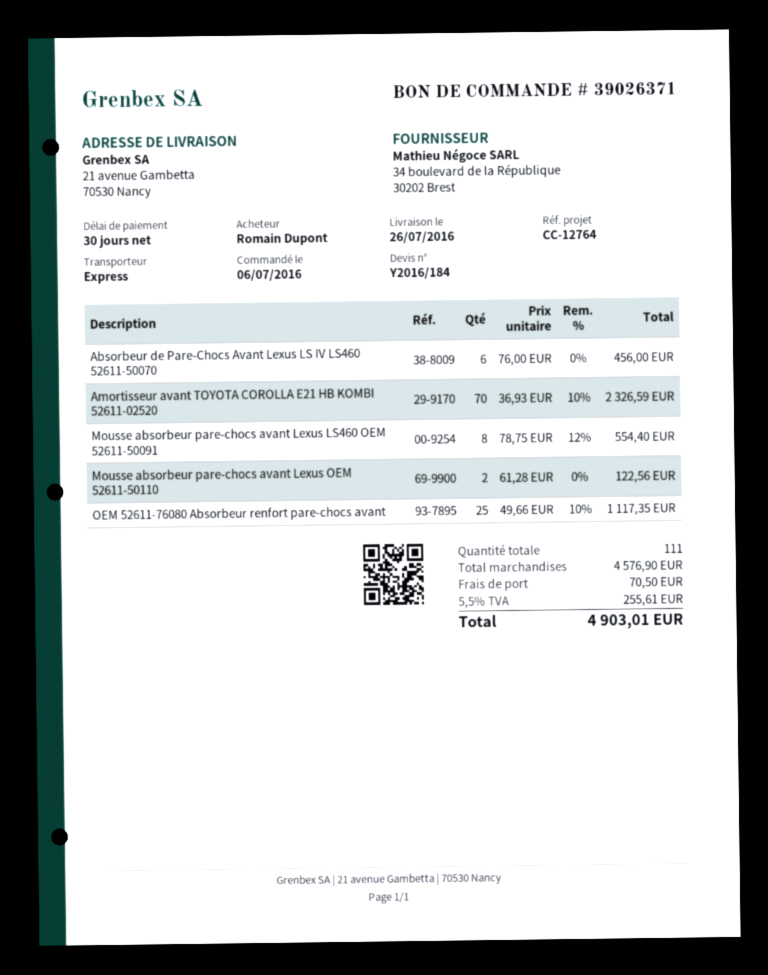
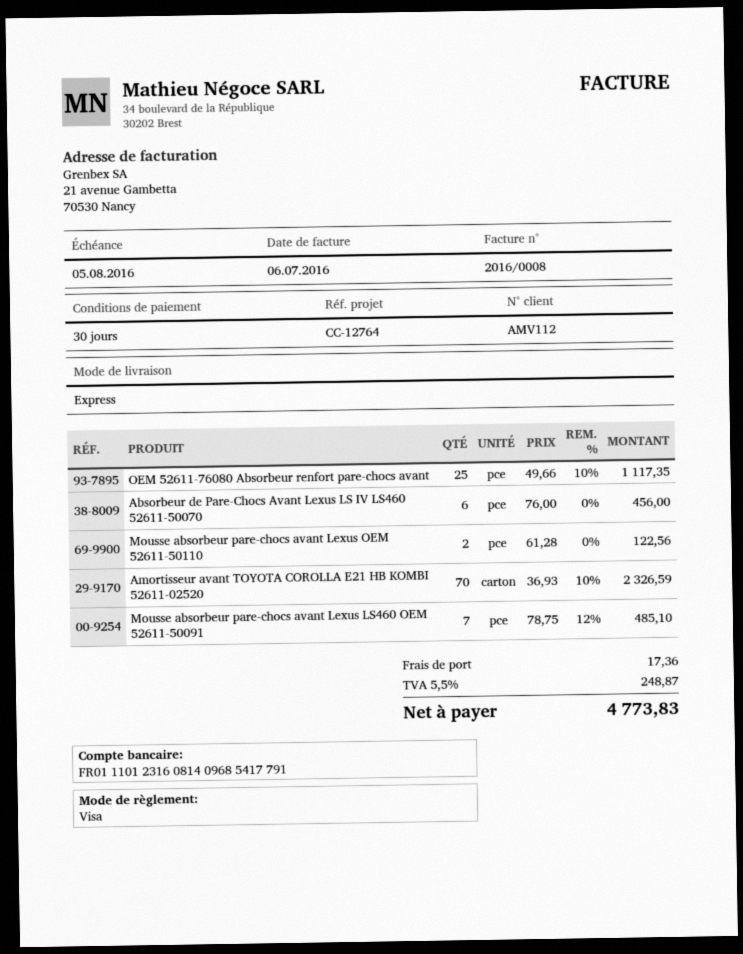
Mousse absorbeur pare-chocs avant Lexus LS460 OEM 52611-50091: 8 x 78.75 - 12% = 554.40 -> 7 x 78.75 - 12% = 485.10
shipping: 70.50 -> 17.36
tax: 5.5% = 255.61 -> 5.5% = 248.87
total: 4903.01 -> 4773.83

